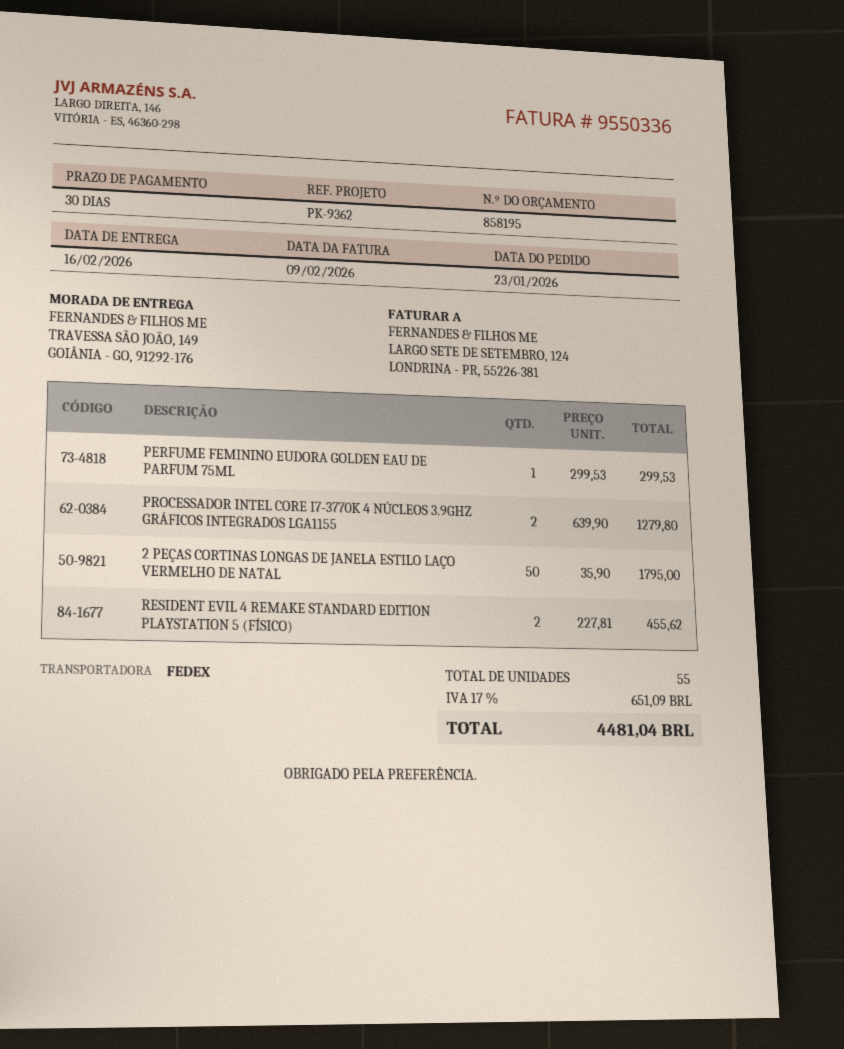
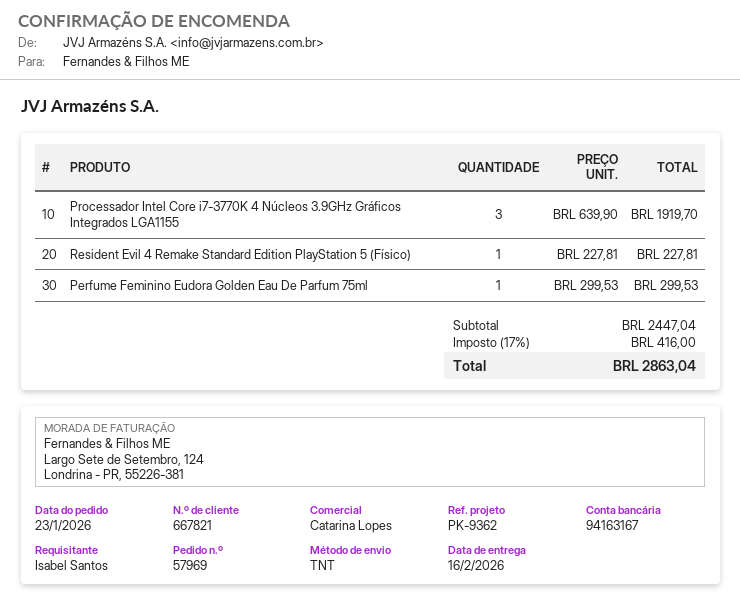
shipping method: FedEx -> TNT
PROCESSADOR INTEL CORE I7-3770K 4 NÚCLEOS 3.9GHZ GRÁFICOS INTEGRADOS LGA1155: 2 x 639.90 = 1279.80 -> 3 x 639.90 = 1919.70
2 PEÇAS CORTINAS LONGAS DE JANELA ESTILO LAÇO VERMELHO DE NATAL: 50 x 35.90 = 1795.00 -> none
RESIDENT EVIL 4 REMAKE STANDARD EDITION PLAYSTATION 5 (FÍSICO): 2 x 227.81 = 455.62 -> 1 x 227.81 = 227.81
tax: 17% = 651.09 -> 17% = 416.00
total: 4481.04 -> 2863.04

